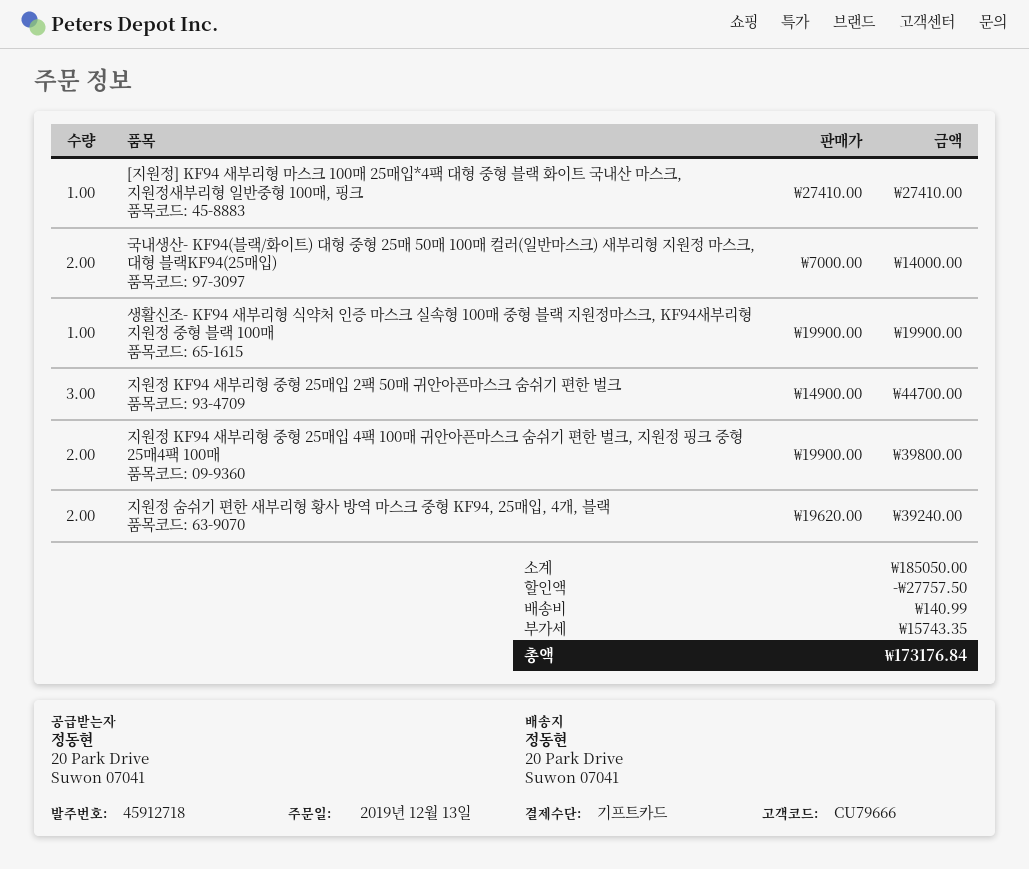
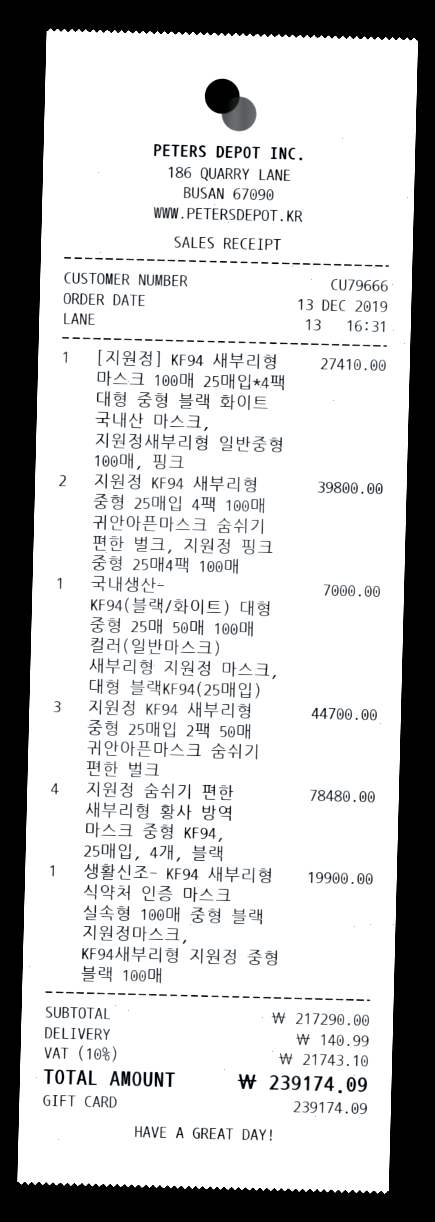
국내생산- KF94(블랙/화이트) 대형 중형 25매 50매 100매 컬러(일반마스크) 새부리형 지원정 마스크, 대형 블랙KF94(25매입): 2 for 14000.00 -> 1 for 7000.00
지원정 숨쉬기 편한 새부리형 황사 방역 마스크 중형 KF94, 25매입, 4개, 블랙: 2 for 39240.00 -> 4 for 78480.00
subtotal: 185050.00 -> 217290.00
discount: 27757.50 -> none
tax: 15743.35 -> 21743.10
total: 173176.84 -> 239174.09

